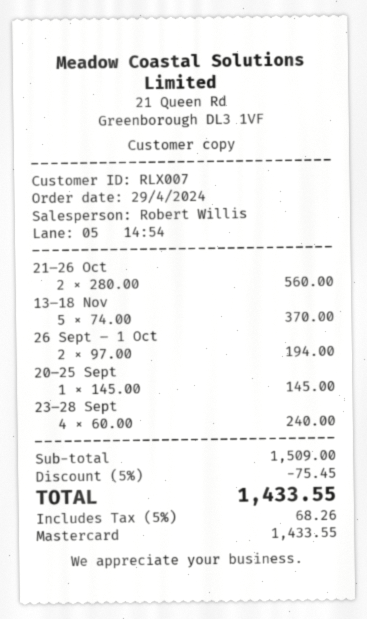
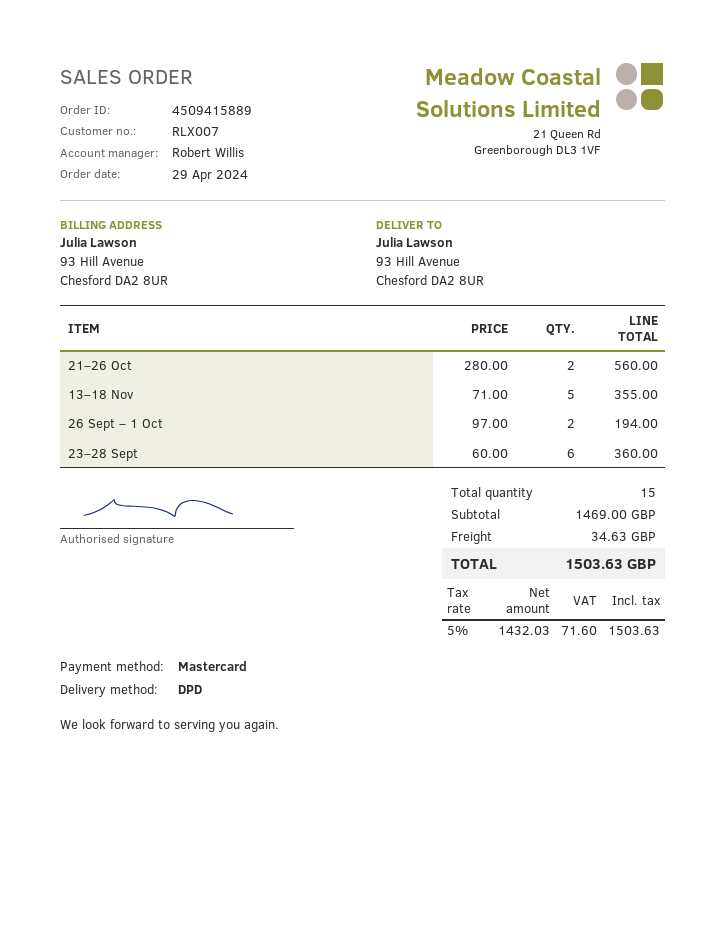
13–18 Nov: 5 x 74.00 = 370.00 -> 5 x 71.00 = 355.00
20–25 Sept: 1 x 145.00 = 145.00 -> none
23–28 Sept: 4 x 60.00 = 240.00 -> 6 x 60.00 = 360.00
subtotal: 1509.00 -> 1469.00
discount: 5% = 75.45 -> none
shipping: none -> 34.63
tax: 5% = 68.26 -> 5% = 71.60
total: 1433.55 -> 1503.63

